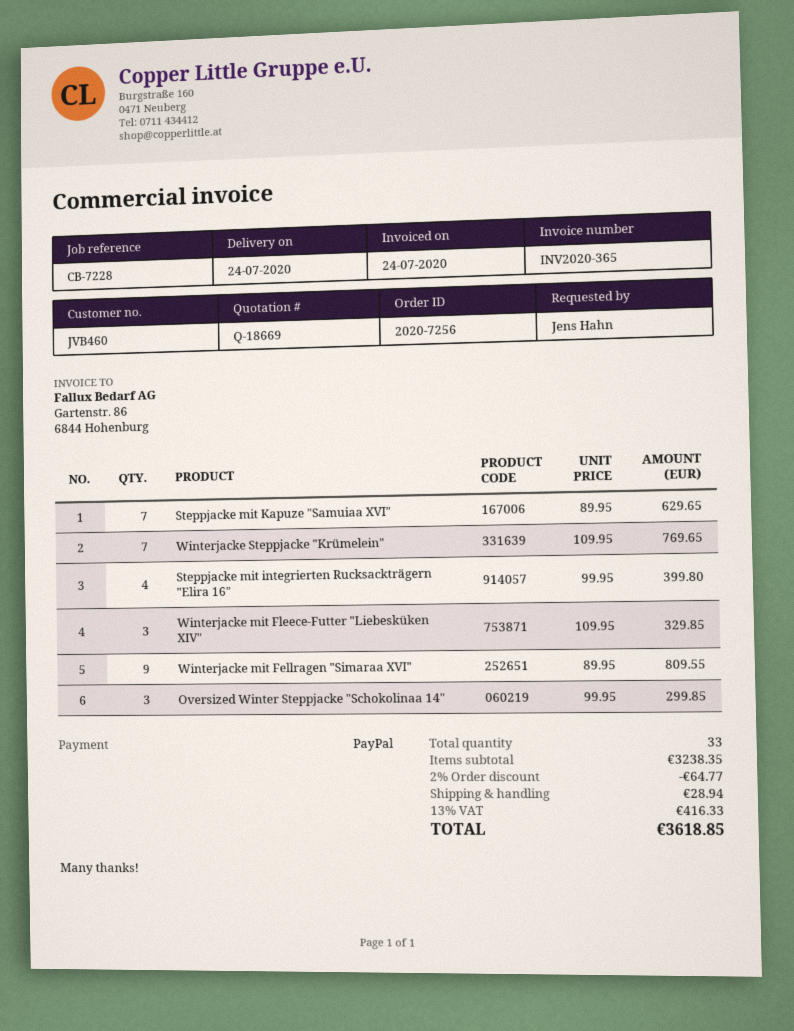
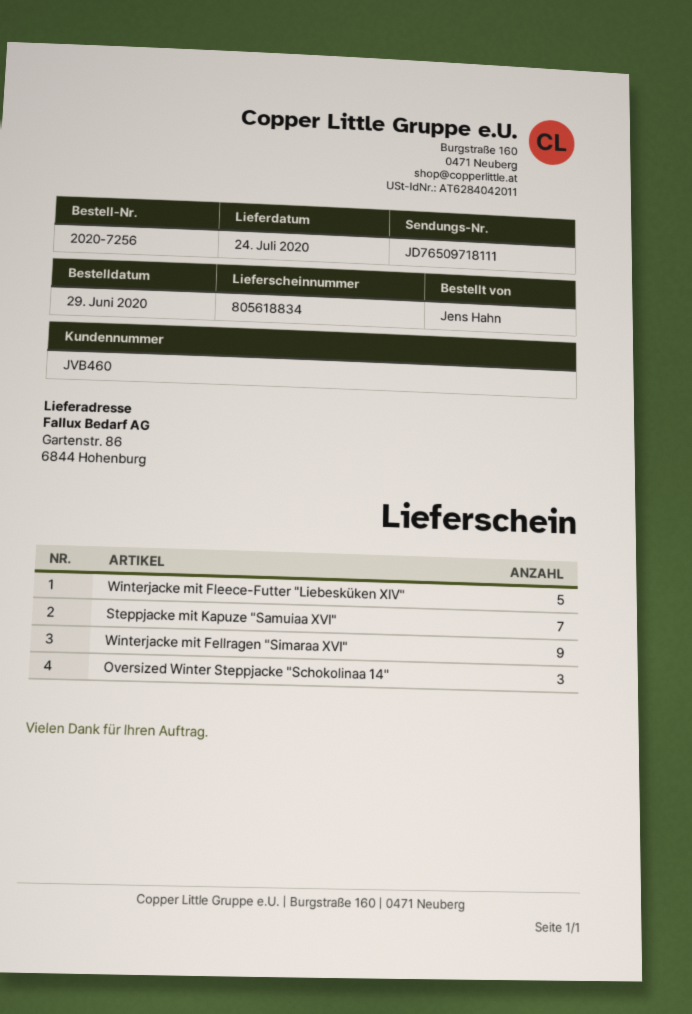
Winterjacke Steppjacke "Krümelein": 7 -> none
Steppjacke mit integrierten Rucksackträgern "Elira 16": 4 -> none
Winterjacke mit Fleece-Futter "Liebesküken XIV": 3 -> 5

